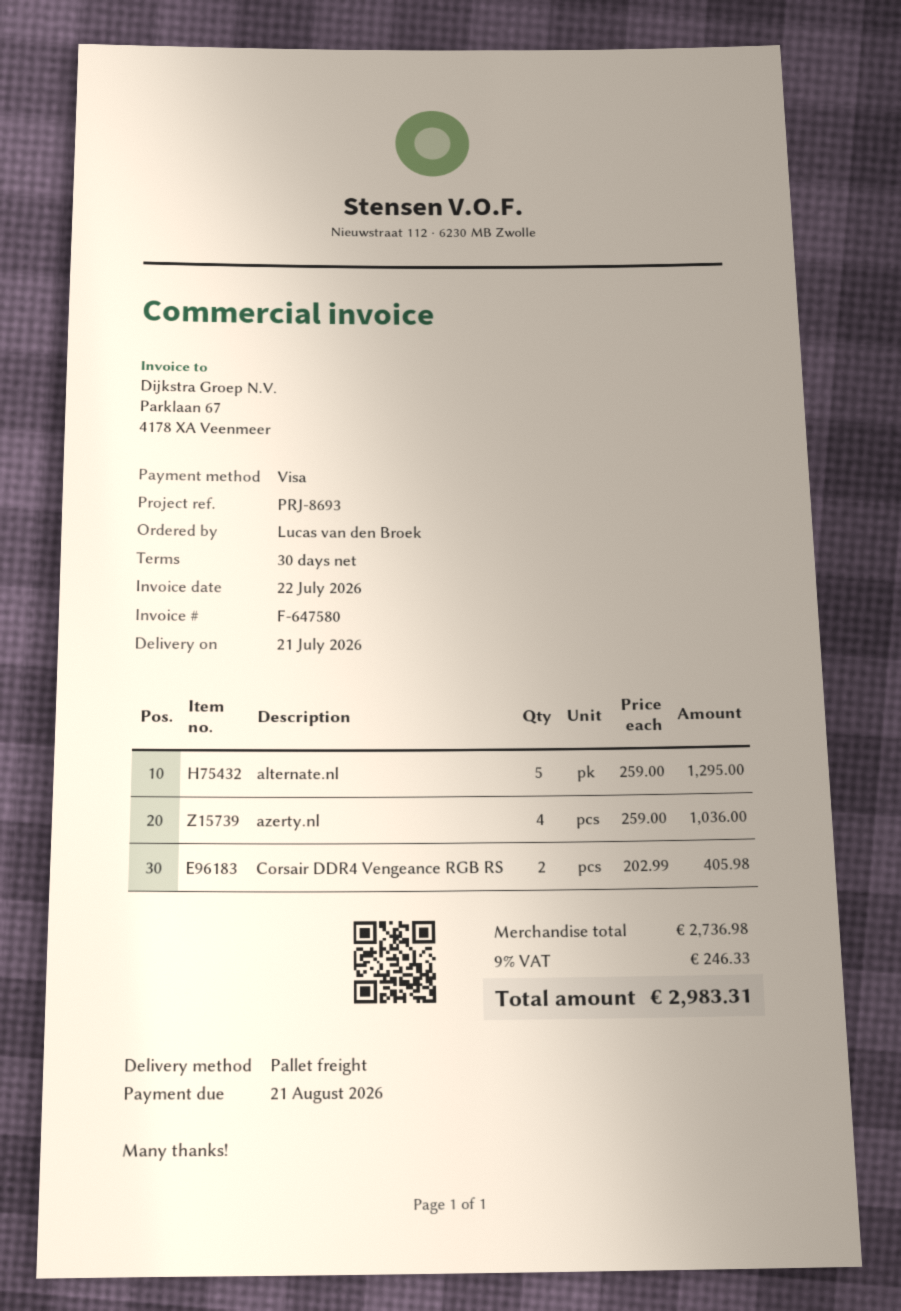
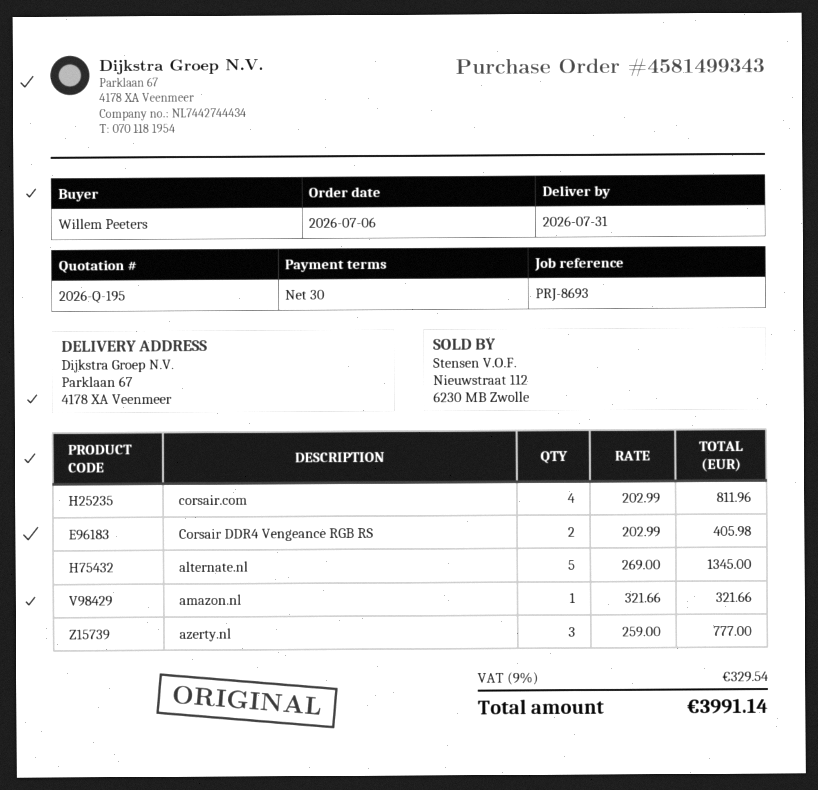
delivery date: 2026-07-21 -> 2026-07-31
ordered by: Lucas van den Broek -> Willem Peeters
alternate.nl: 5 x 259.00 = 1295.00 -> 5 x 269.00 = 1345.00
azerty.nl: 4 x 259.00 = 1036.00 -> 3 x 259.00 = 777.00
corsair.com: none -> 4 x 202.99 = 811.96
amazon.nl: none -> 1 x 321.66 = 321.66
tax: 9% = 246.33 -> 9% = 329.54
total: 2983.31 -> 3991.14

